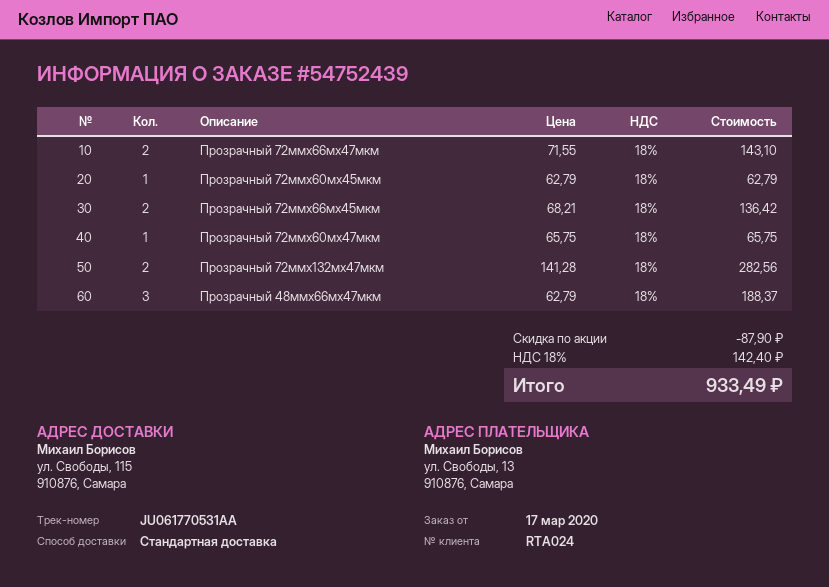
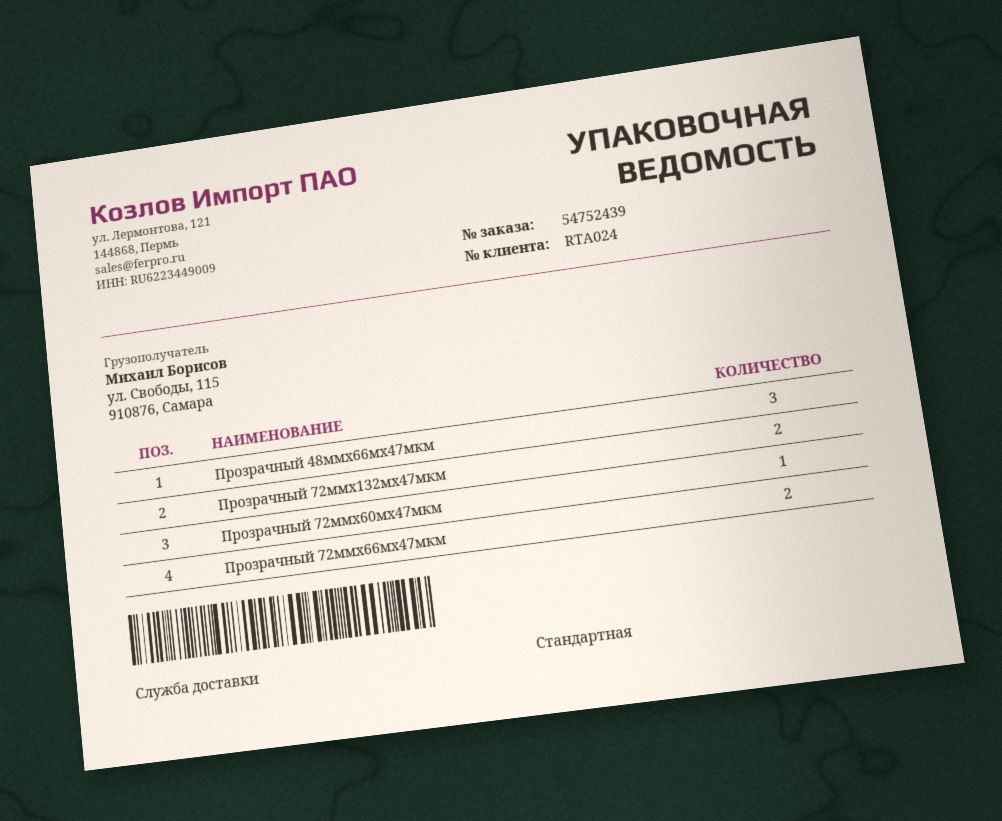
Прозрачный 72ммх60мх45мкм: 1 -> none
Прозрачный 72ммх66мх45мкм: 2 -> none

